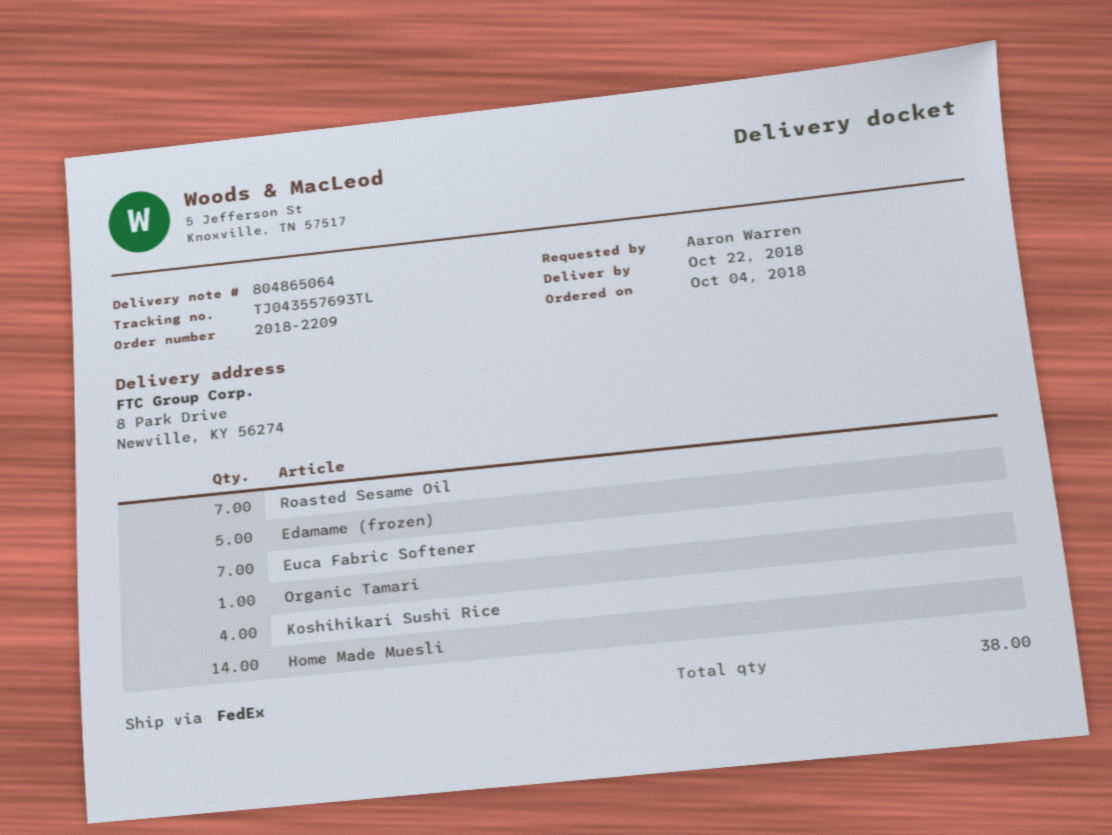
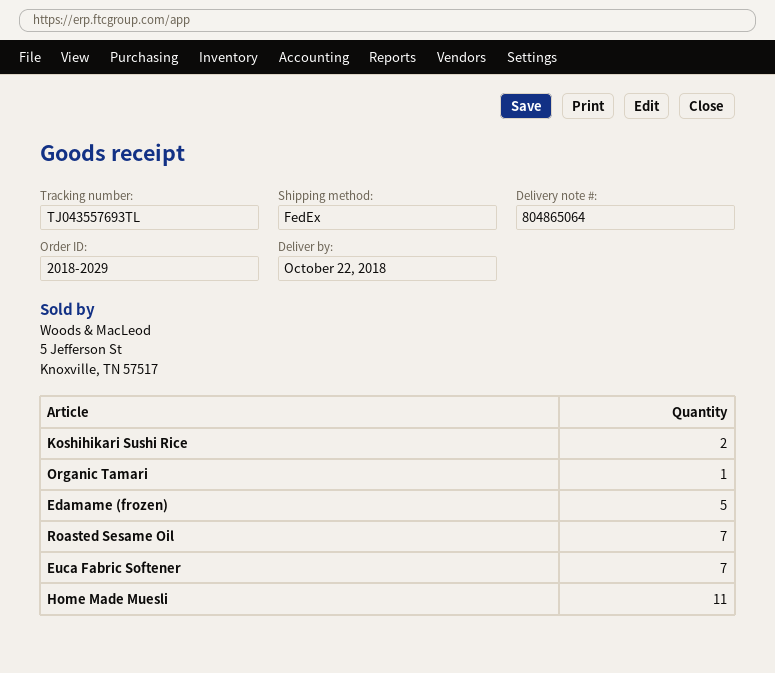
order number: 2018-2209 -> 2018-2029
Koshihikari Sushi Rice: 4 -> 2
Home Made Muesli: 14 -> 11

